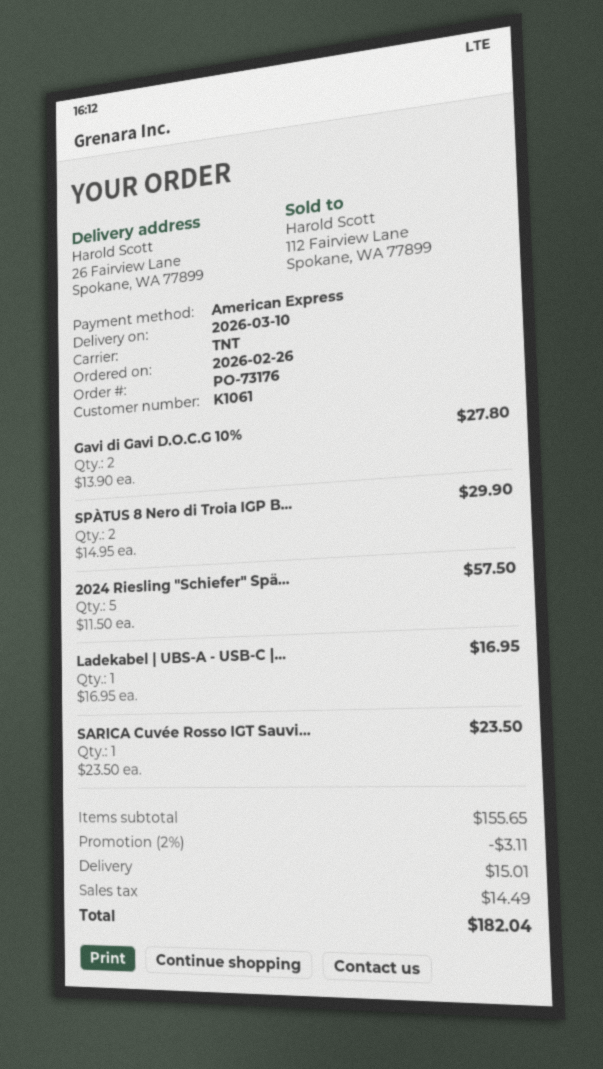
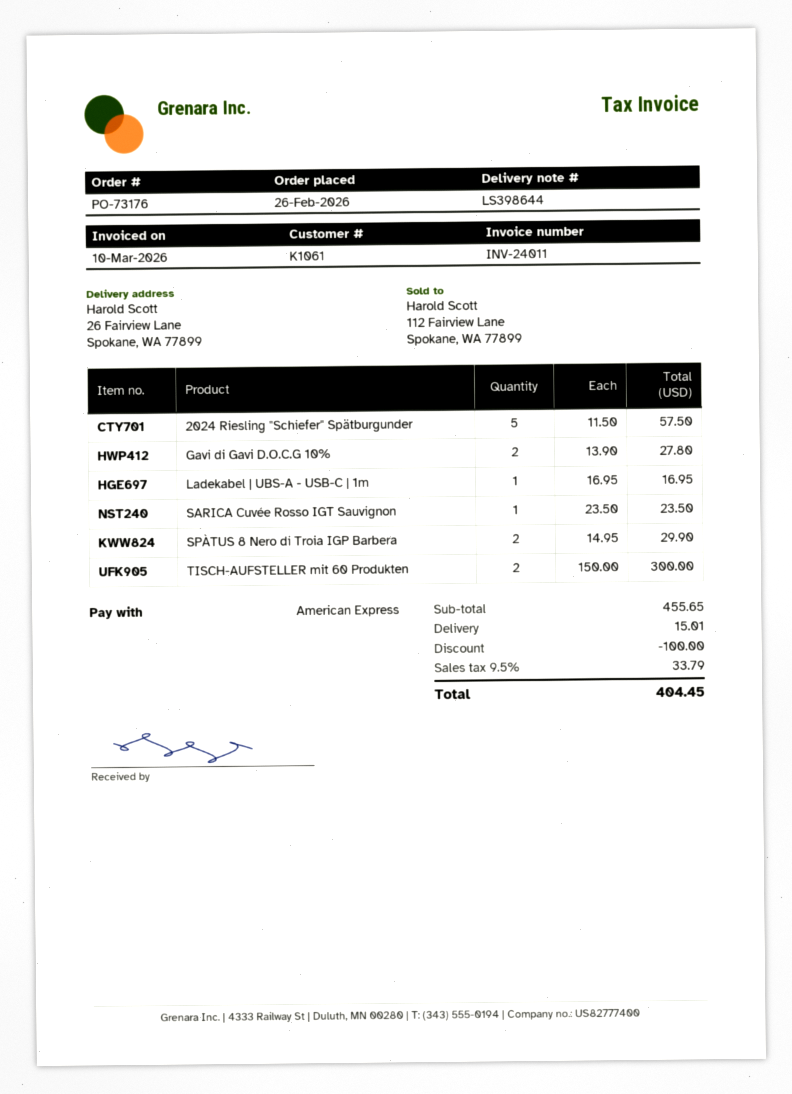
TISCH-AUFSTELLER mit 60 Produkten: none -> 2 x 150.00 = 300.00
subtotal: 155.65 -> 455.65
discount: 3.11 -> 100.00
tax: 14.49 -> 33.79
total: 182.04 -> 404.45

